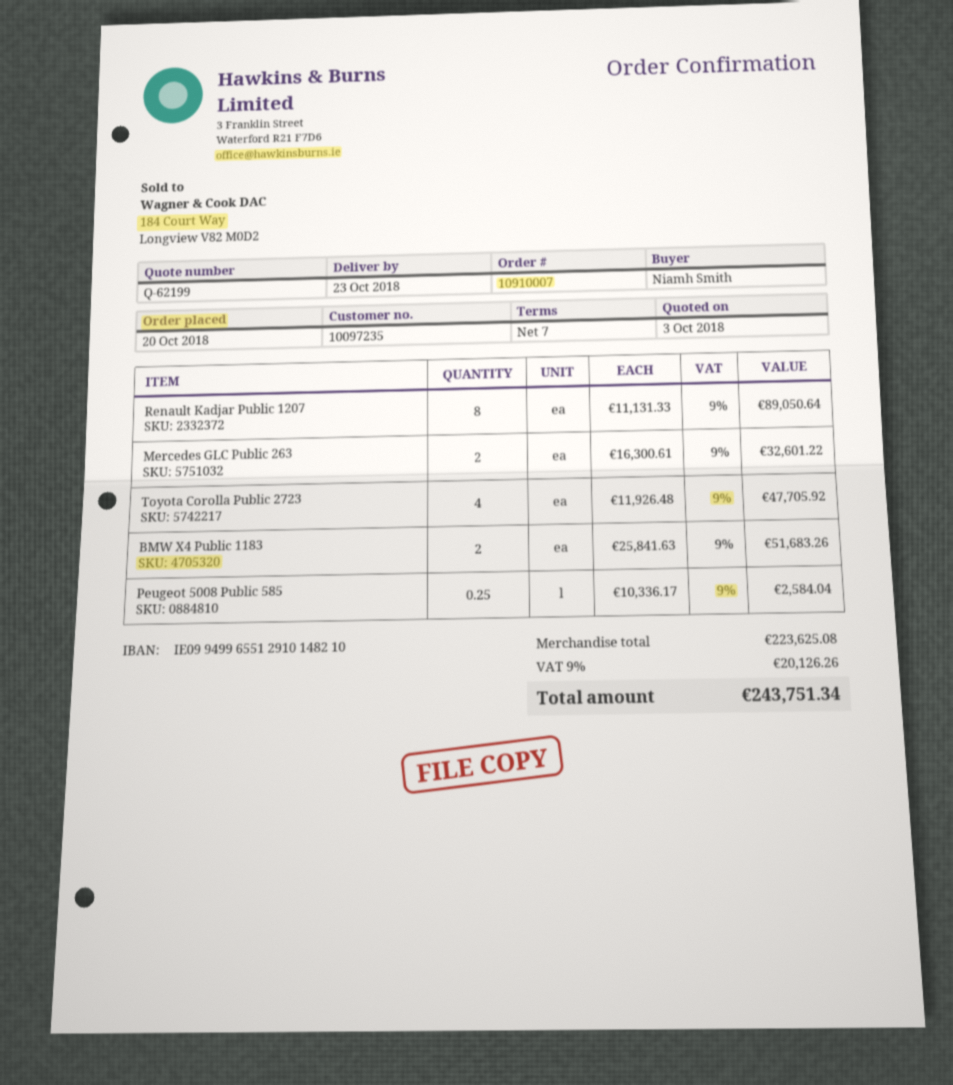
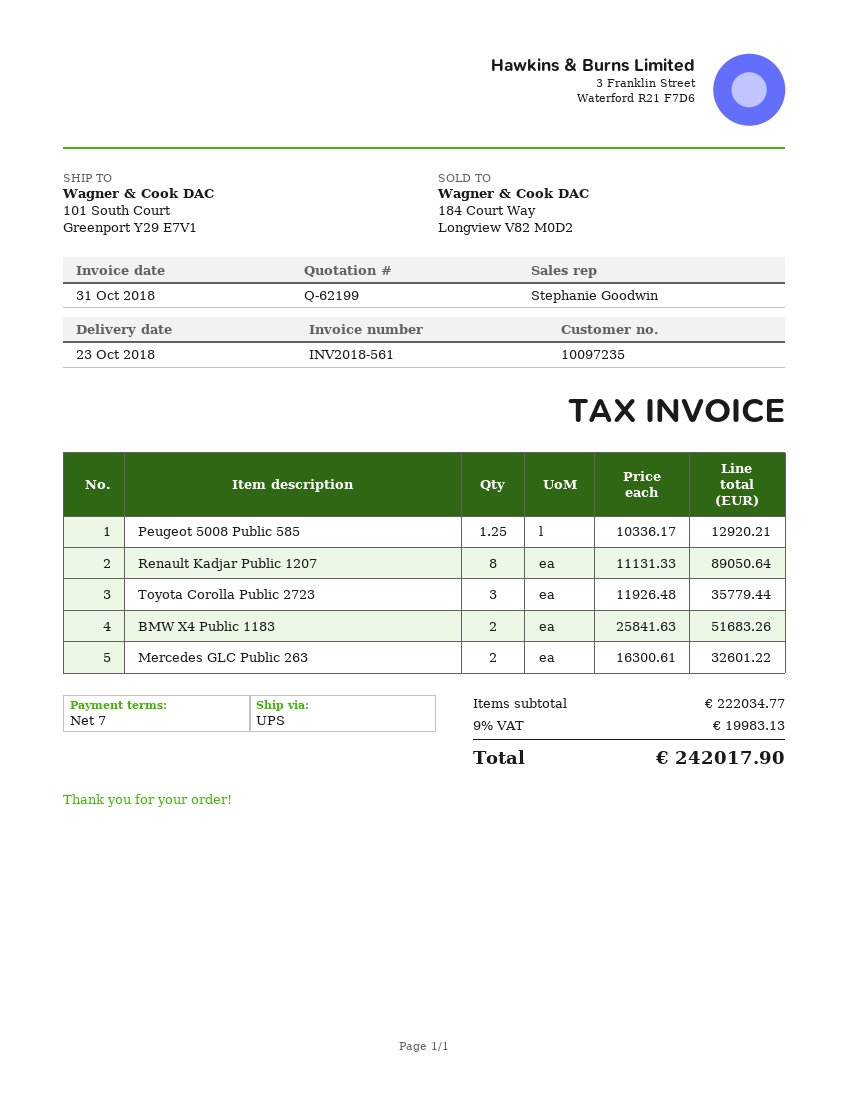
Toyota Corolla Public 2723: 4 x 11926.48 = 47705.92 -> 3 x 11926.48 = 35779.44
Peugeot 5008 Public 585: 0.25 x 10336.17 = 2584.04 -> 1.25 x 10336.17 = 12920.21
subtotal: 223625.08 -> 222034.77
tax: 9% = 20126.26 -> 9% = 19983.13
total: 243751.34 -> 242017.90

